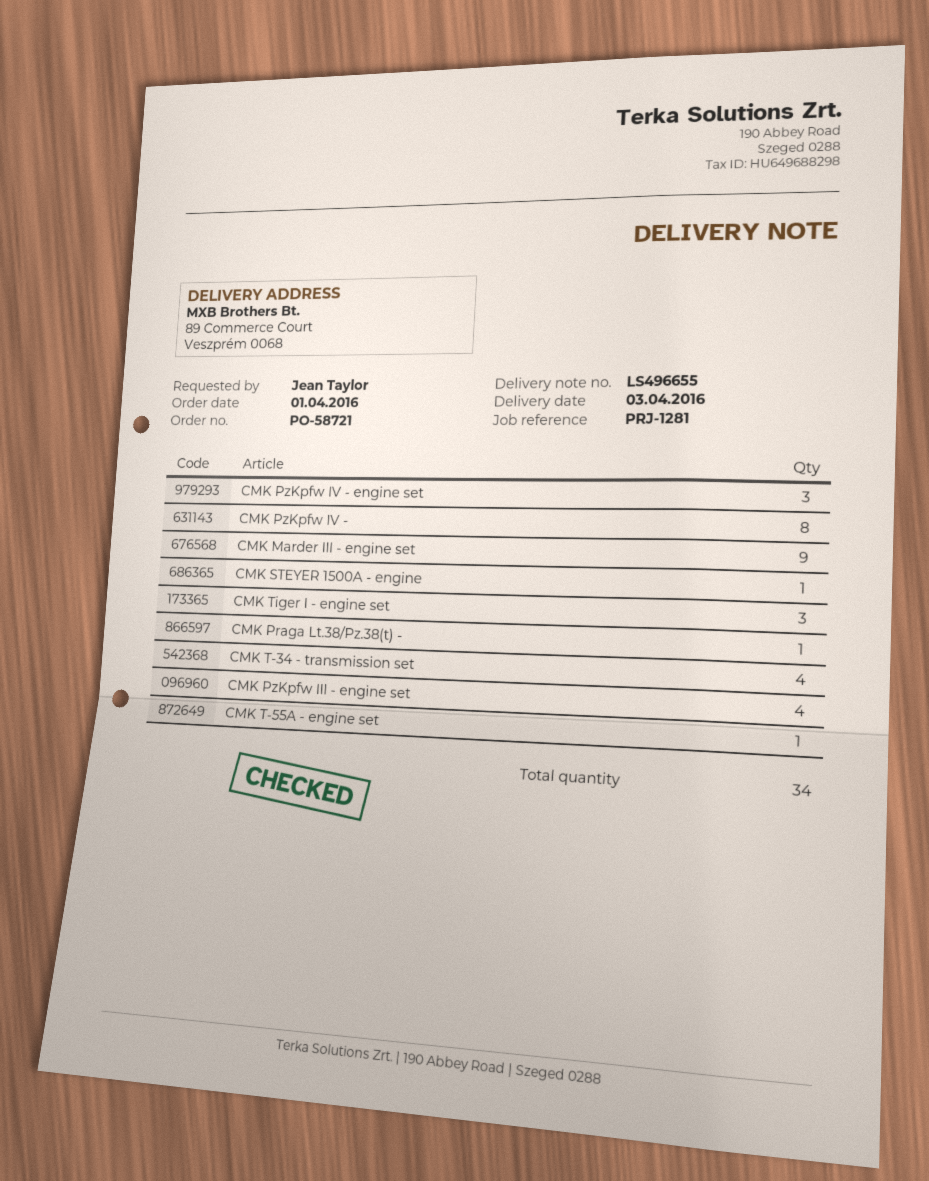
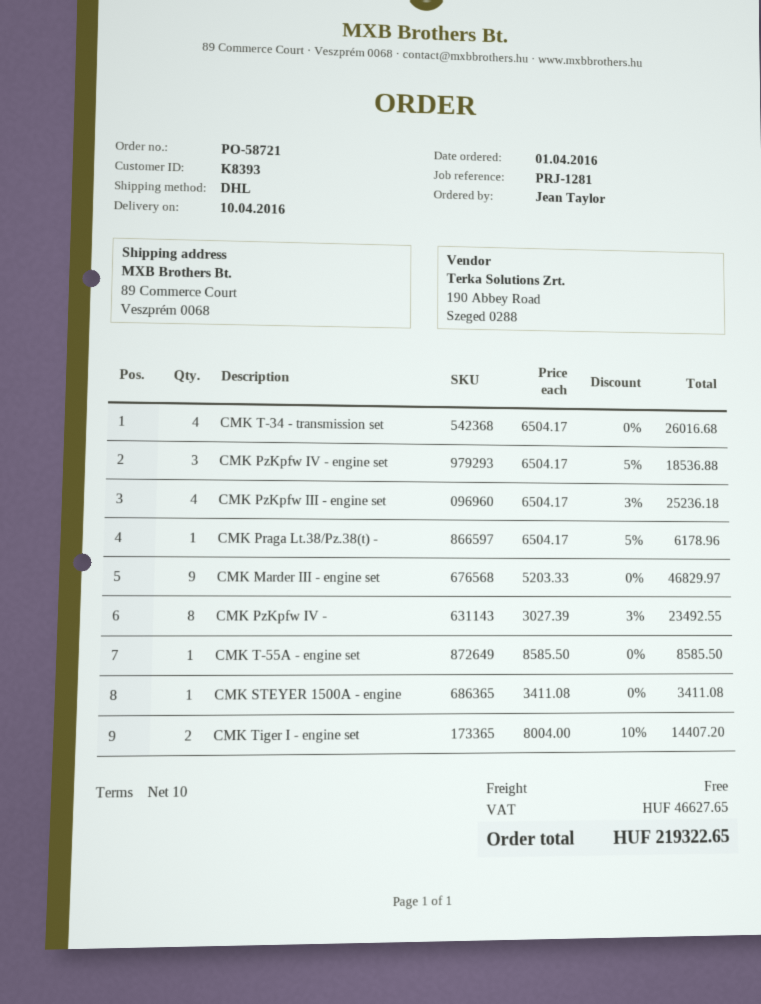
delivery date: 2016-04-03 -> 2016-04-10
CMK Tiger I - engine set: 3 -> 2

